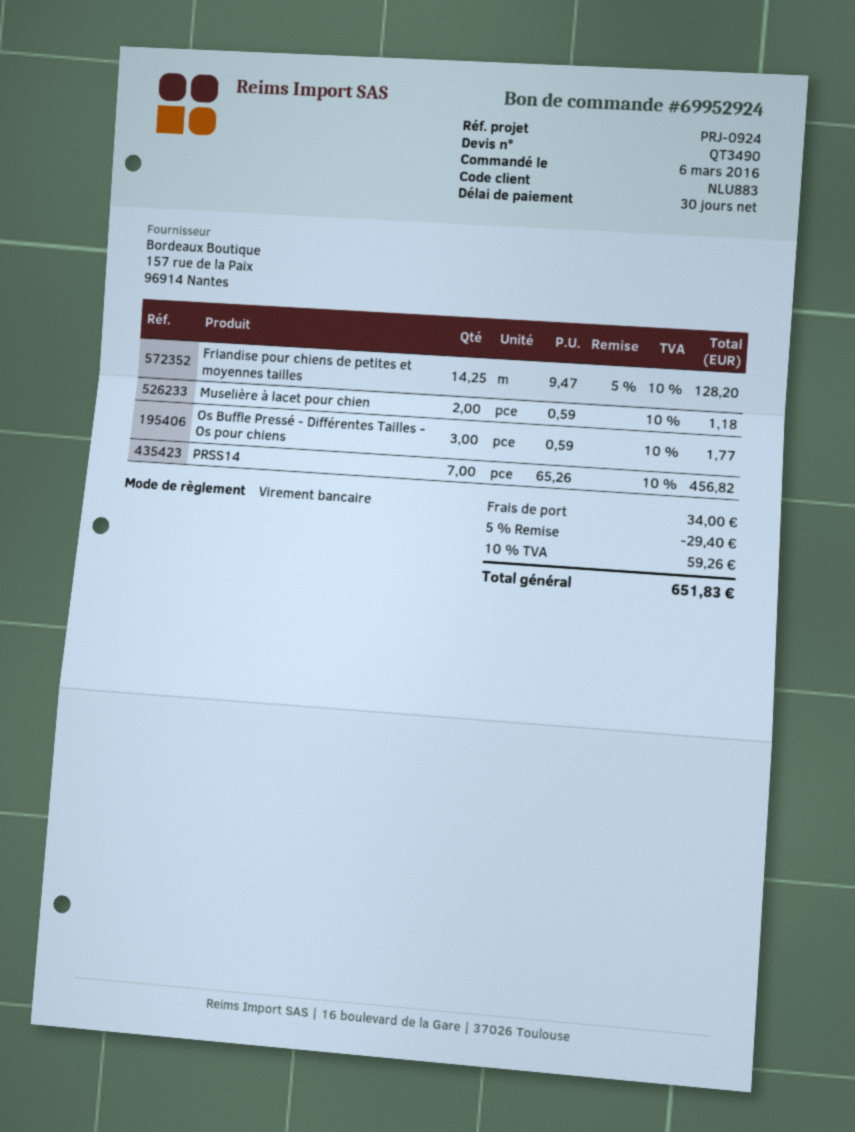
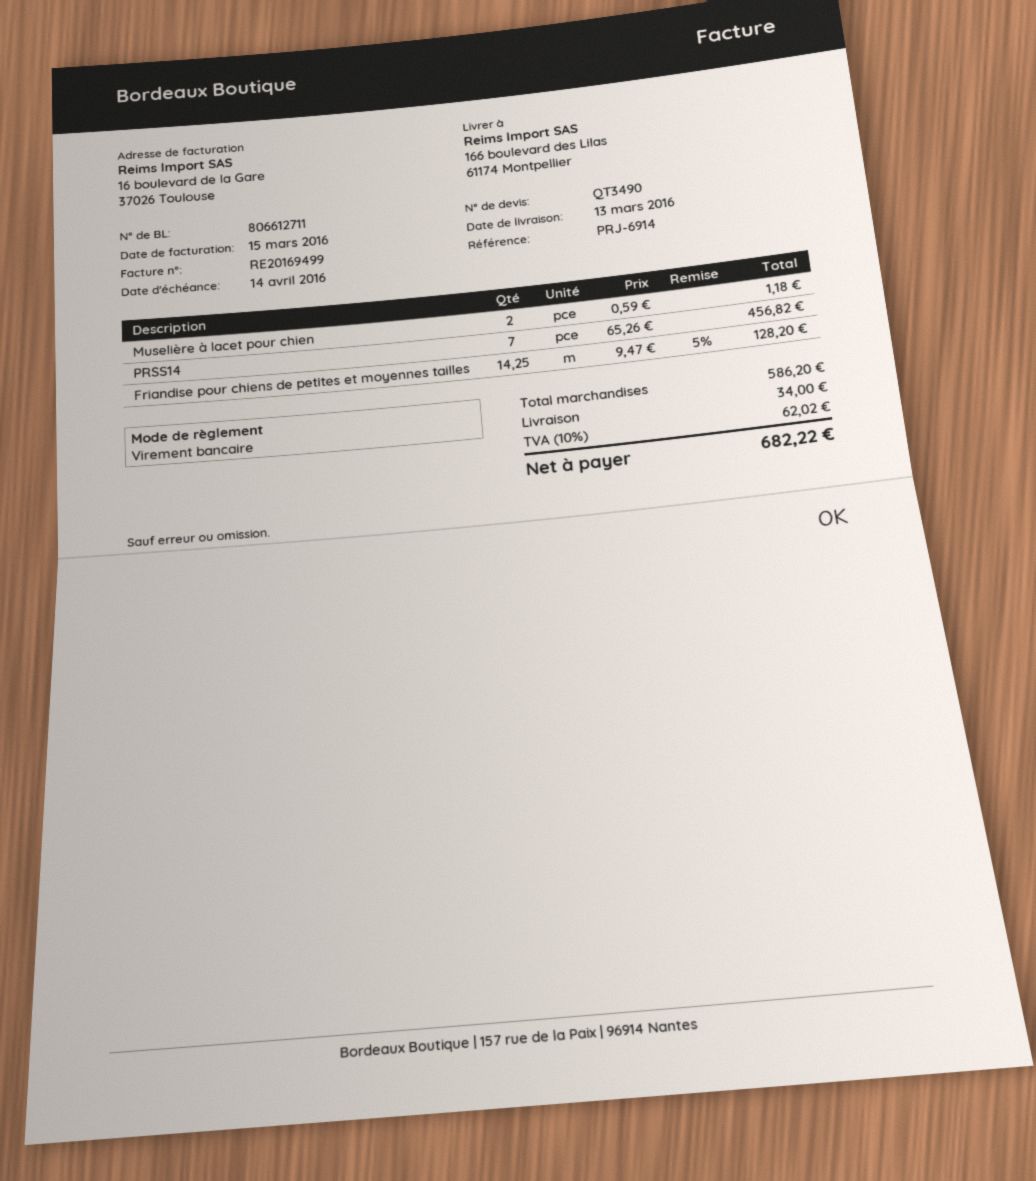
reference: PRJ-0924 -> PRJ-6914
Os Buffle Pressé - Différentes Tailles - Os pour chiens: 3 x 0.59 = 1.77 -> none
discount: 5% = 29.40 -> none
tax: 10% = 59.26 -> 10% = 62.02
total: 651.83 -> 682.22

